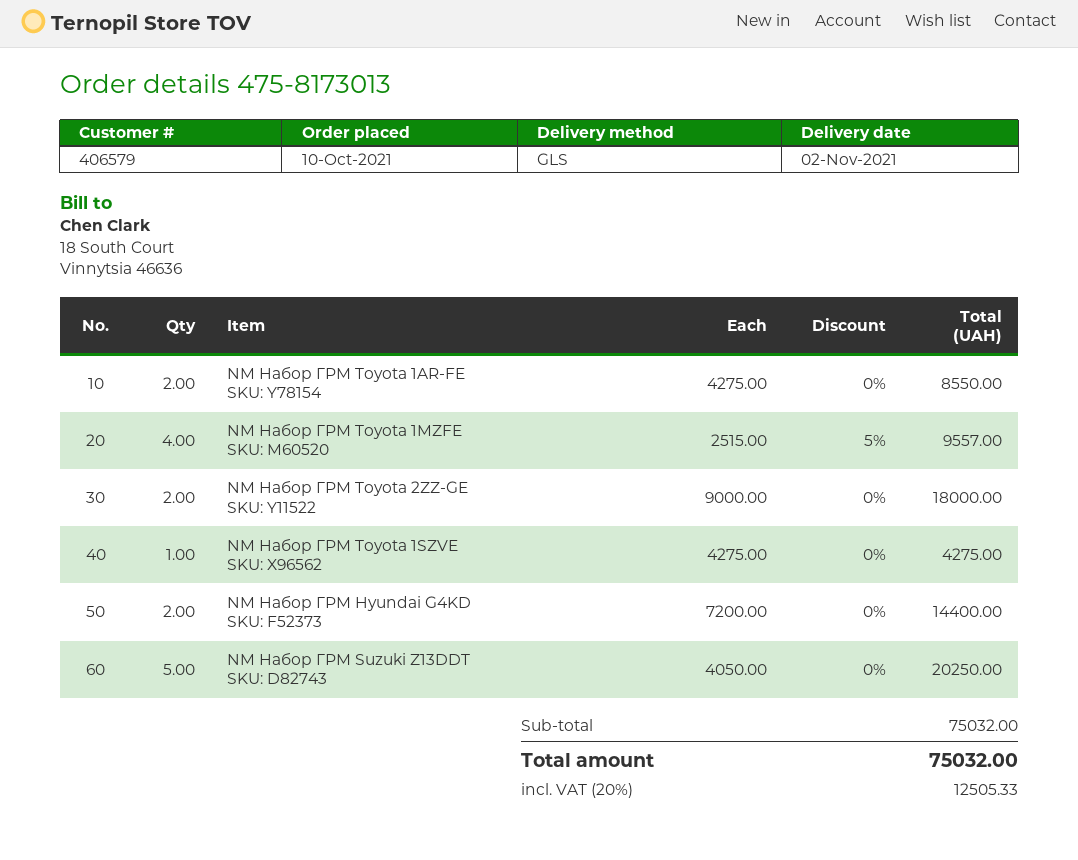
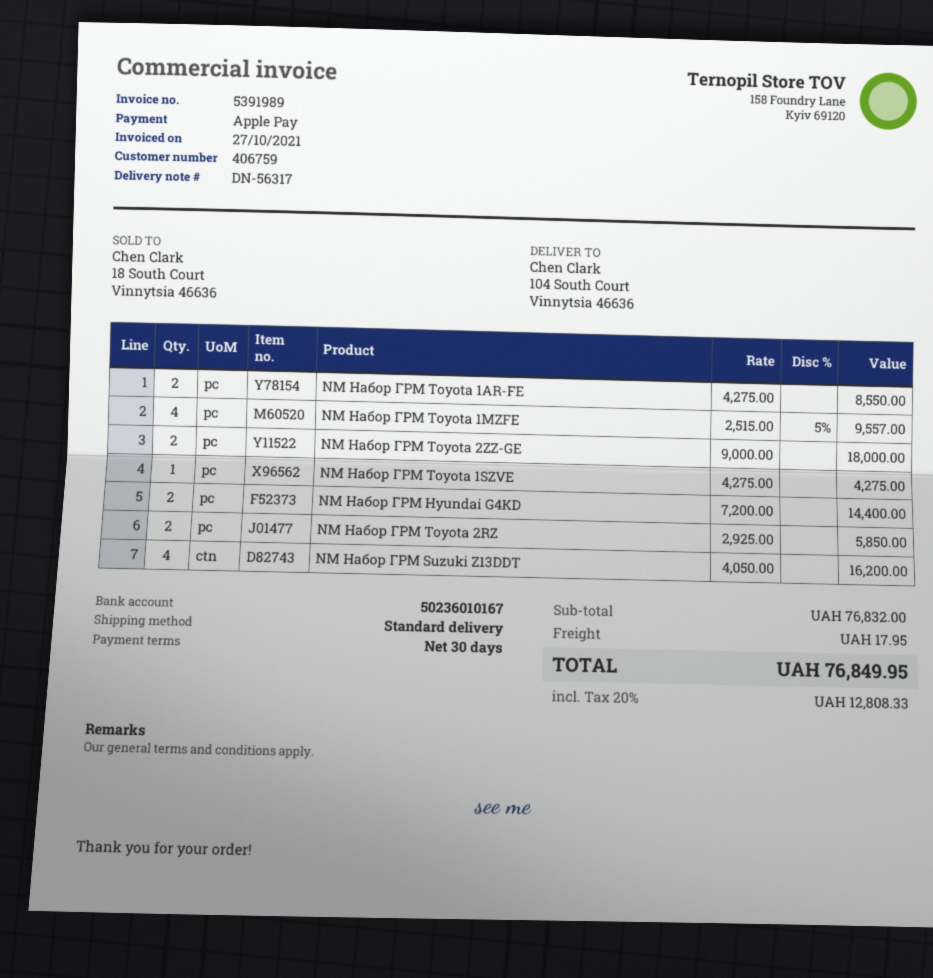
customer number: 406579 -> 406759
shipping method: GLS -> standard
NM Набор ГРМ Suzuki Z13DDT: 5 x 4050.00 = 20250.00 -> 4 x 4050.00 = 16200.00
NM Набор ГРМ Toyota 2RZ: none -> 2 x 2925.00 = 5850.00
subtotal: 75032.00 -> 76832.00
shipping: none -> 17.95
tax: 20% = 12505.33 -> 20% = 12808.33
total: 75032.00 -> 76849.95

